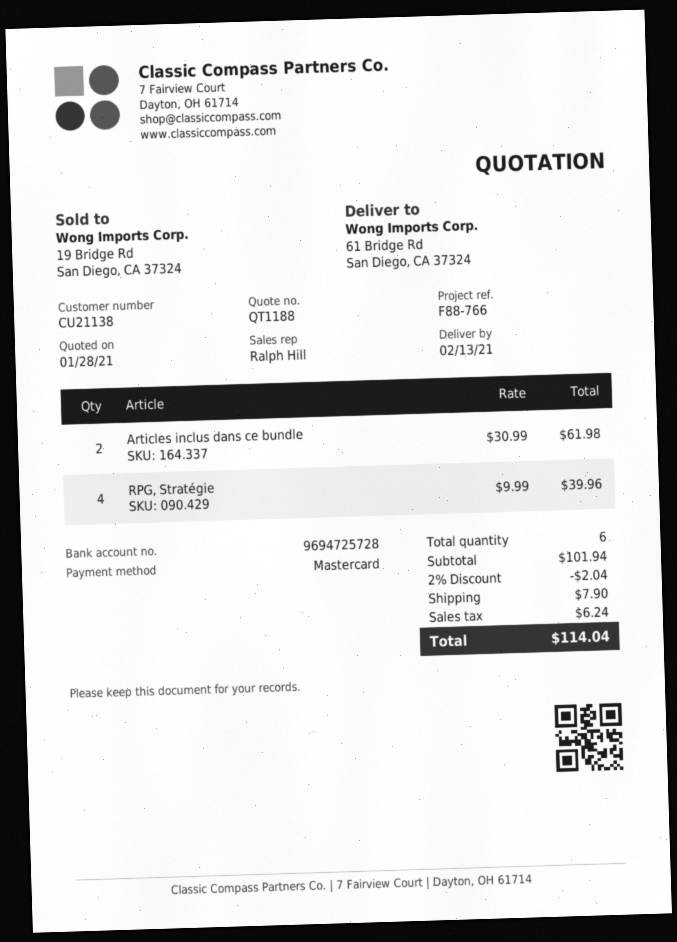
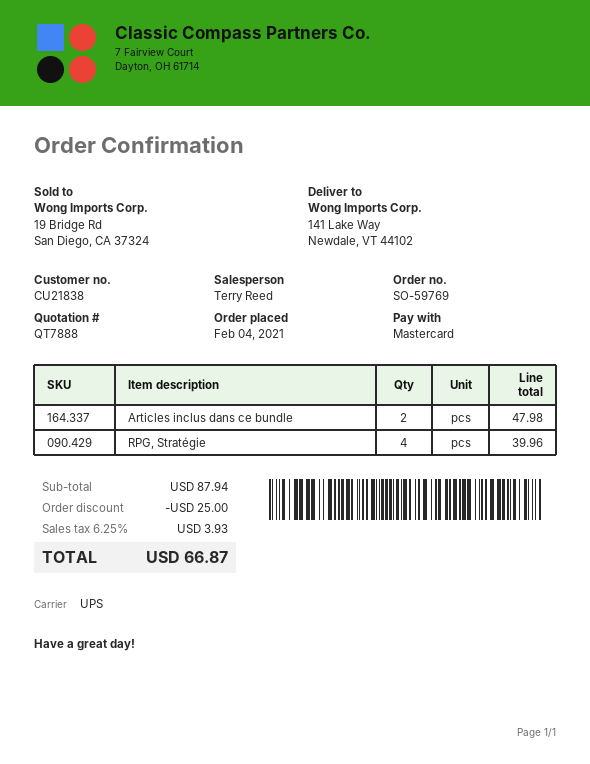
quote number: QT1188 -> QT7888
customer number: CU21138 -> CU21838
sales rep: Ralph Hill -> Terry Reed
ship to: 61 Bridge Rd, San Diego, CA 37324 -> 141 Lake Way, Newdale, VT 44102
Articles inclus dans ce bundle: 2 for 61.98 -> 2 for 47.98
subtotal: 101.94 -> 87.94
discount: 2.04 -> 25.00
shipping: 7.90 -> none
tax: 6.24 -> 3.93
total: 114.04 -> 66.87

